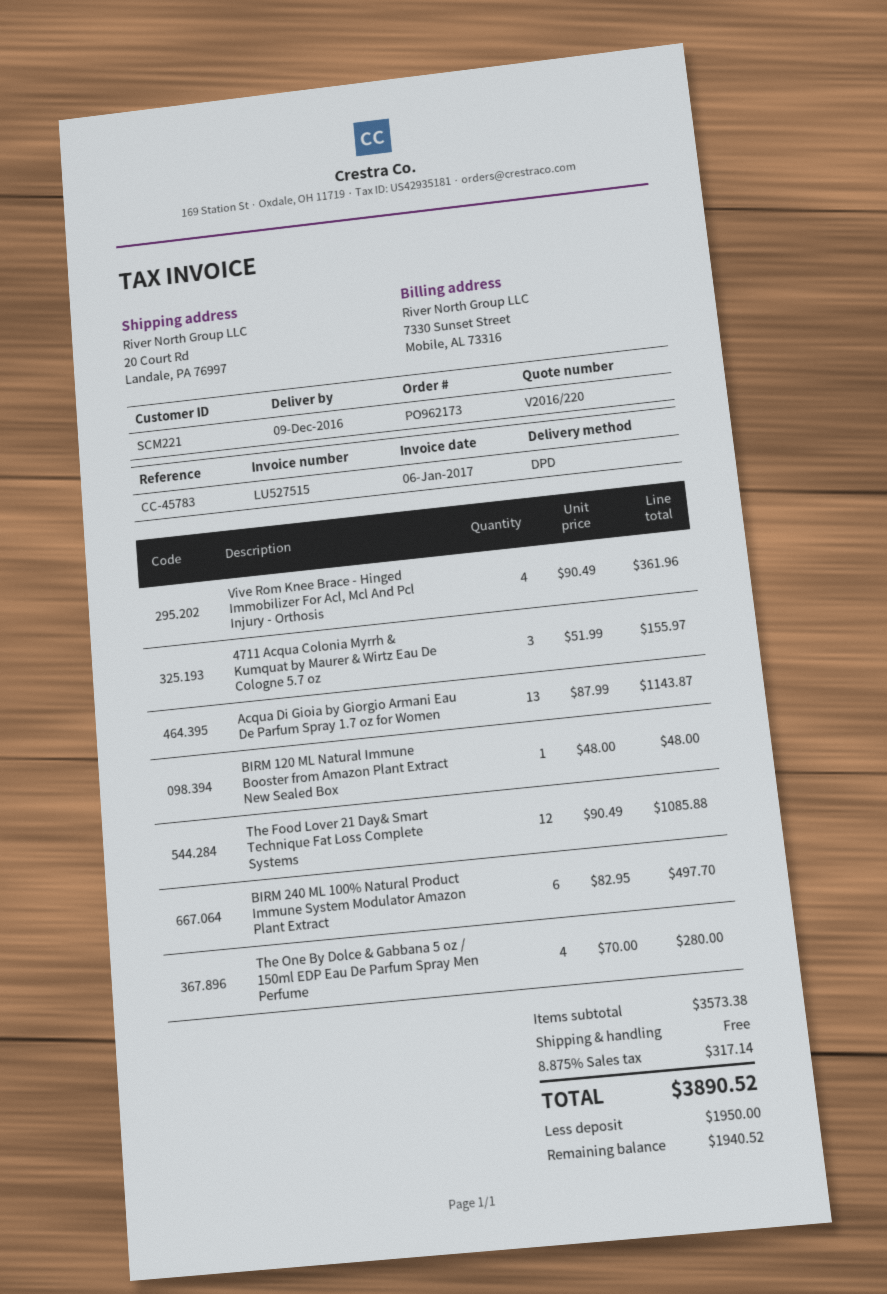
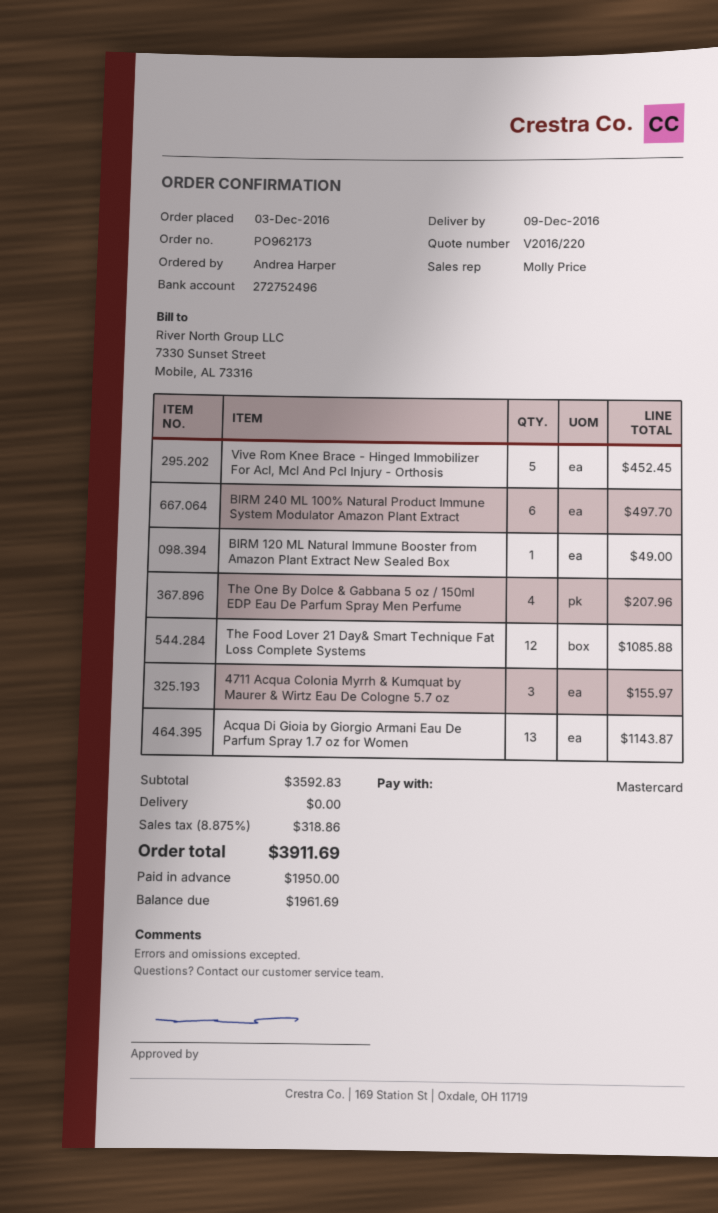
Vive Rom Knee Brace - Hinged Immobilizer For Acl, Mcl And Pcl Injury - Orthosis: 4 for 361.96 -> 5 for 452.45
BIRM 120 ML Natural Immune Booster from Amazon Plant Extract New Sealed Box: 1 for 48.00 -> 1 for 49.00
The One By Dolce & Gabbana 5 oz / 150ml EDP Eau De Parfum Spray Men Perfume: 4 for 280.00 -> 4 for 207.96
subtotal: 3573.38 -> 3592.83
tax: 8.875% = 317.14 -> 8.875% = 318.86
total: 3890.52 -> 3911.69
balance: 1940.52 -> 1961.69

